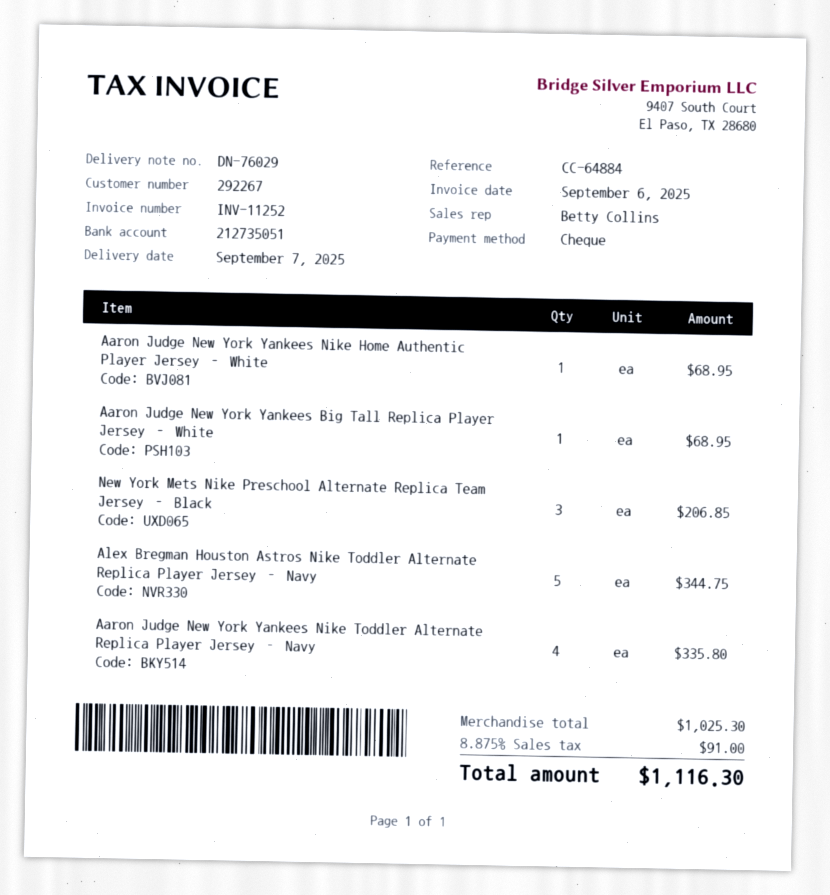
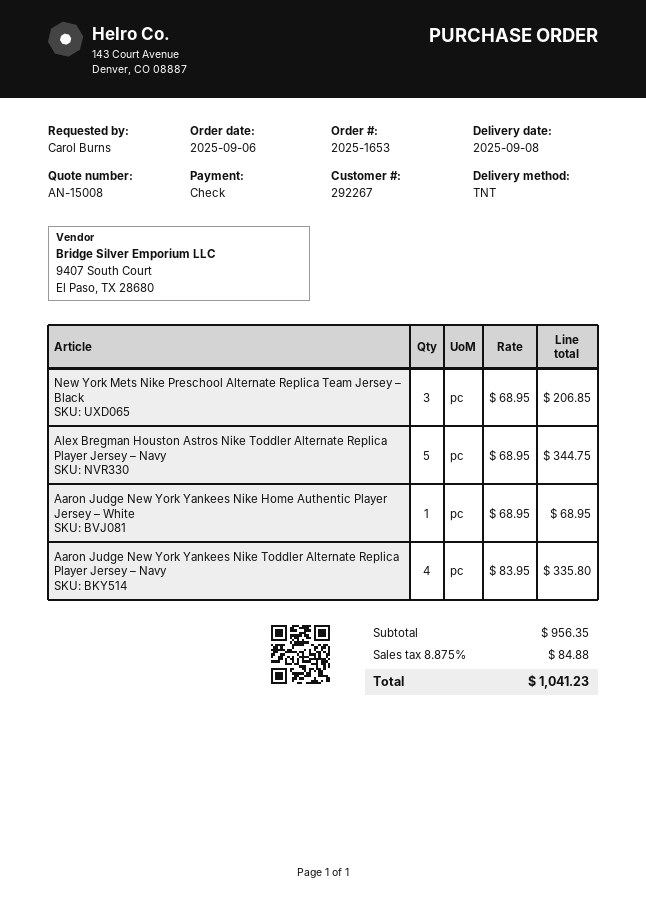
delivery date: 2025-09-07 -> 2025-09-08
Aaron Judge New York Yankees Big Tall Replica Player Jersey – White: 1 for 68.95 -> none
subtotal: 1025.30 -> 956.35
tax: 8.875% = 91.00 -> 8.875% = 84.88
total: 1116.30 -> 1041.23

